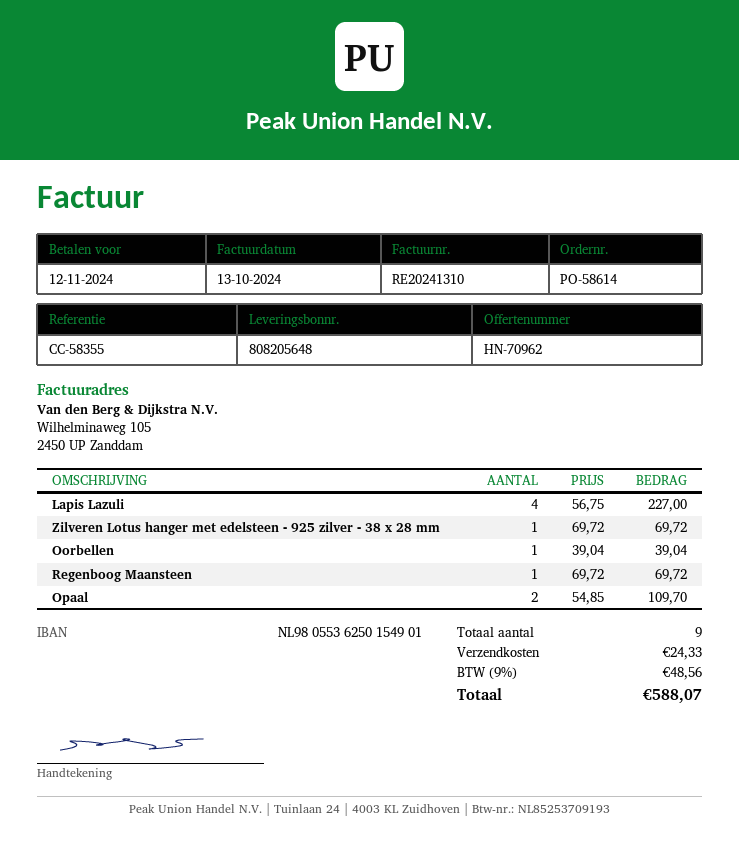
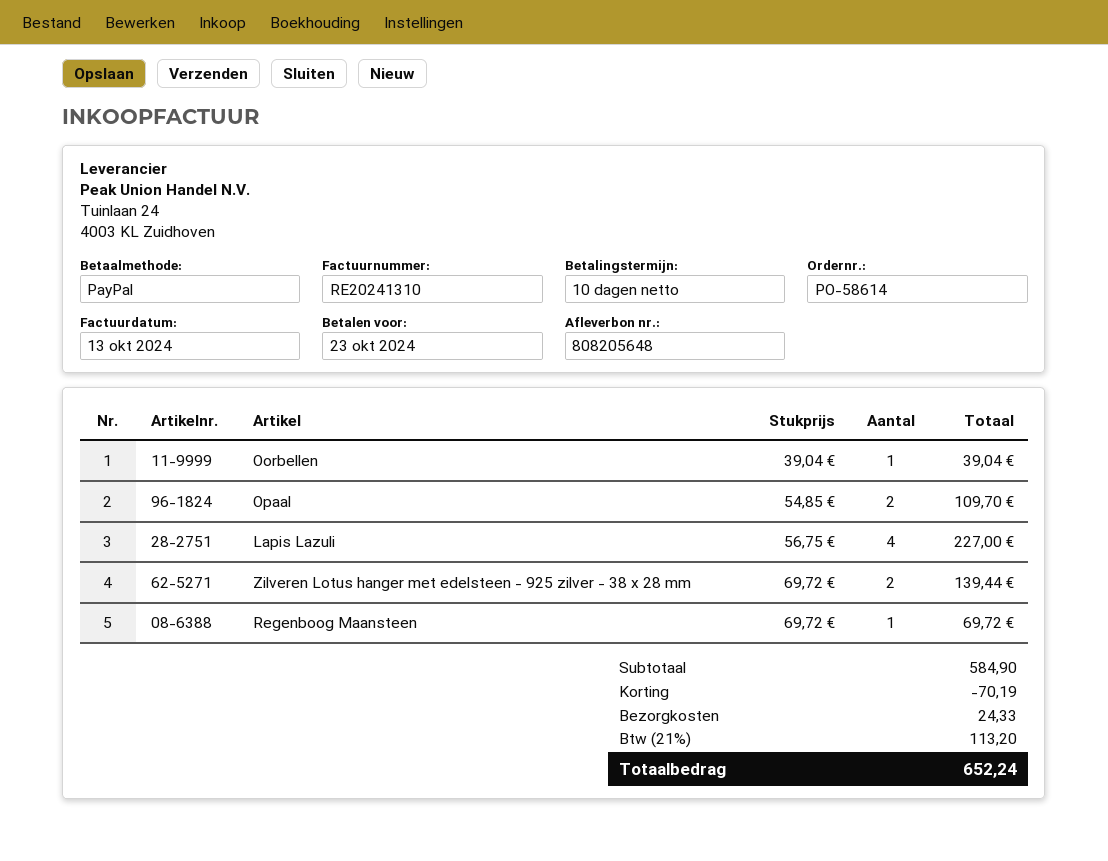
due date: 2024-11-12 -> 2024-10-23
Zilveren Lotus hanger met edelsteen - 925 zilver - 38 x 28 mm: 1 x 69.72 = 69.72 -> 2 x 69.72 = 139.44
discount: none -> 70.19
tax: 9% = 48.56 -> 21% = 113.20
total: 588.07 -> 652.24

